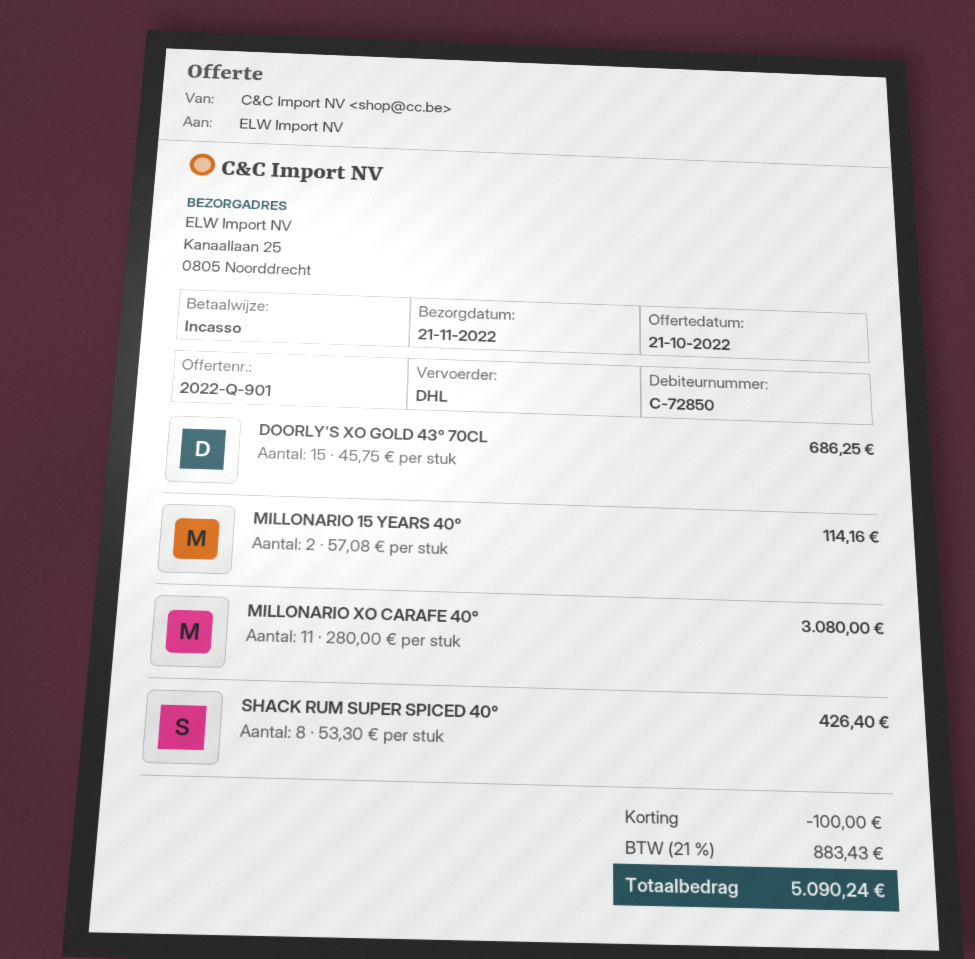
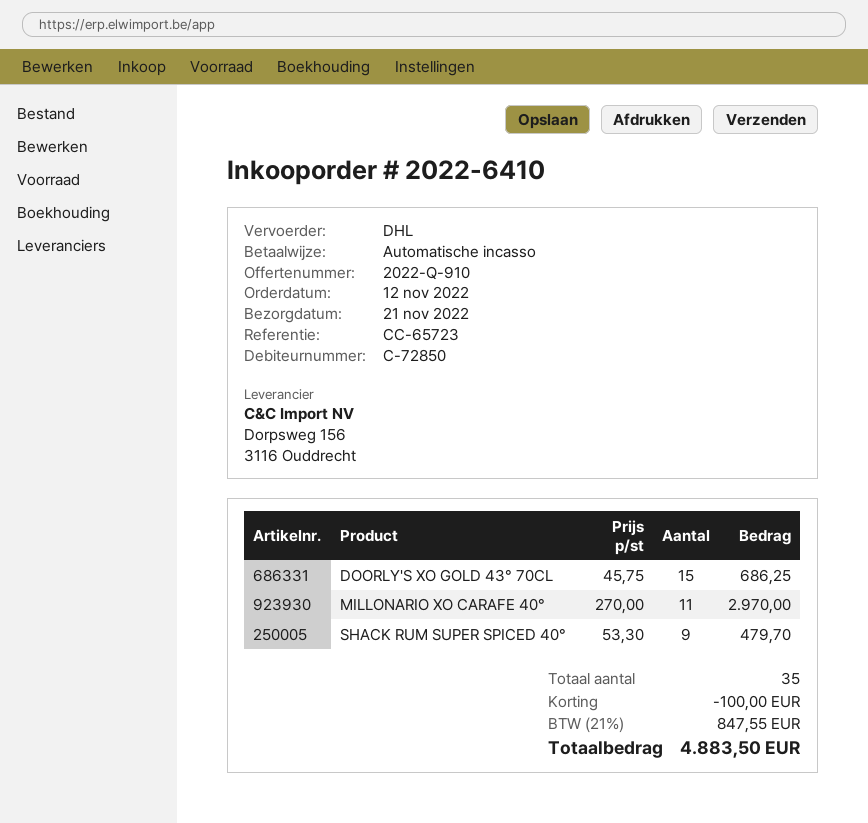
quote number: 2022-Q-901 -> 2022-Q-910
MILLONARIO 15 YEARS 40°: 2 x 57.08 = 114.16 -> none
MILLONARIO XO CARAFE 40°: 11 x 280.00 = 3080.00 -> 11 x 270.00 = 2970.00
SHACK RUM SUPER SPICED 40°: 8 x 53.30 = 426.40 -> 9 x 53.30 = 479.70
tax: 21% = 883.43 -> 21% = 847.55
total: 5090.24 -> 4883.50

